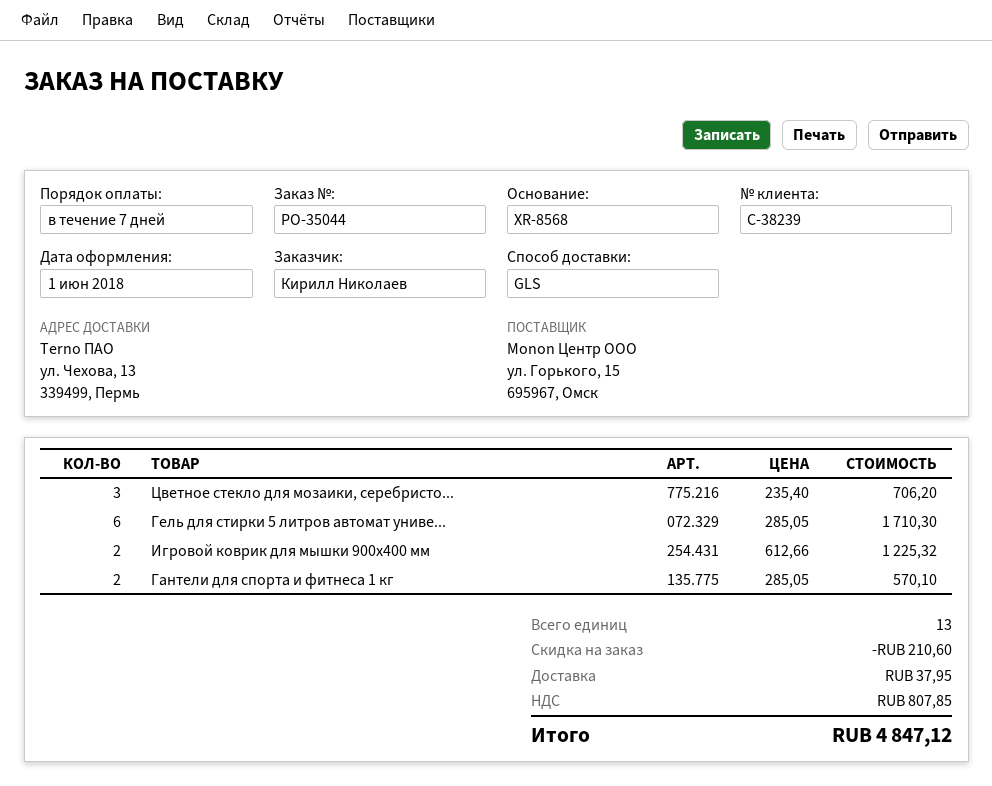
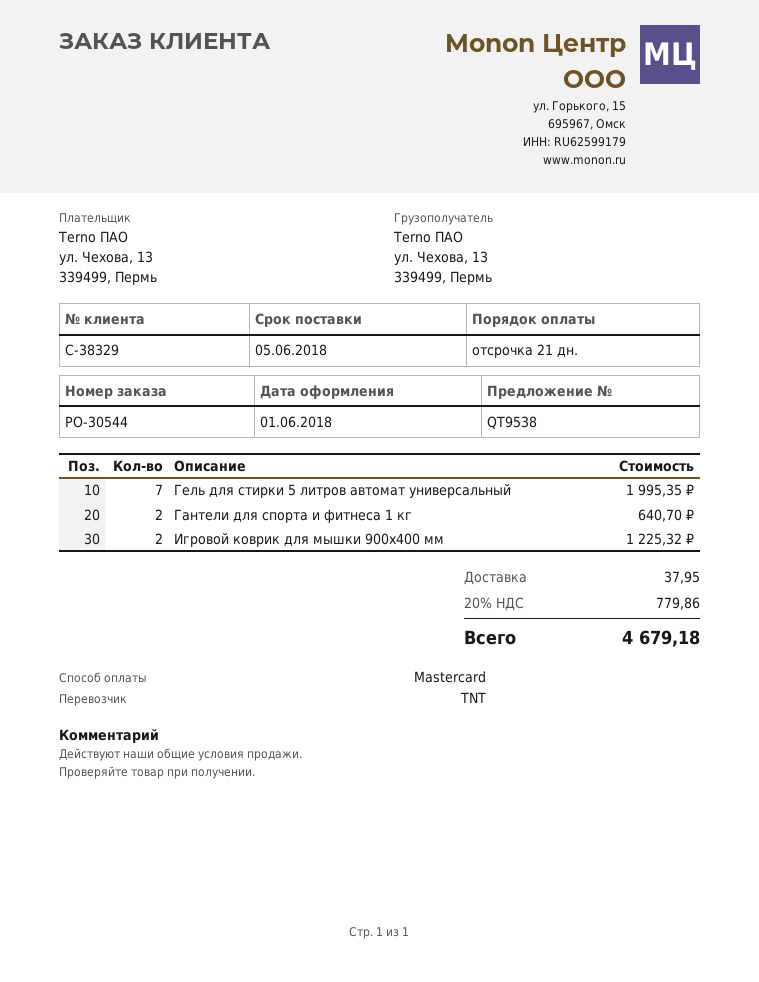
order number: PO-35044 -> PO-30544
payment terms: 7 days -> 21 days
customer number: C-38239 -> C-38329
shipping method: GLS -> TNT
Цветное стекло для мозаики, серебристо...: 3 for 706.20 -> none
Гель для стирки 5 литров автомат униве...: 6 for 1710.30 -> 7 for 1995.35
Гантели для спорта и фитнеса 1 кг: 2 for 570.10 -> 2 for 640.70
discount: 210.60 -> none
tax: 807.85 -> 779.86
total: 4847.12 -> 4679.18

